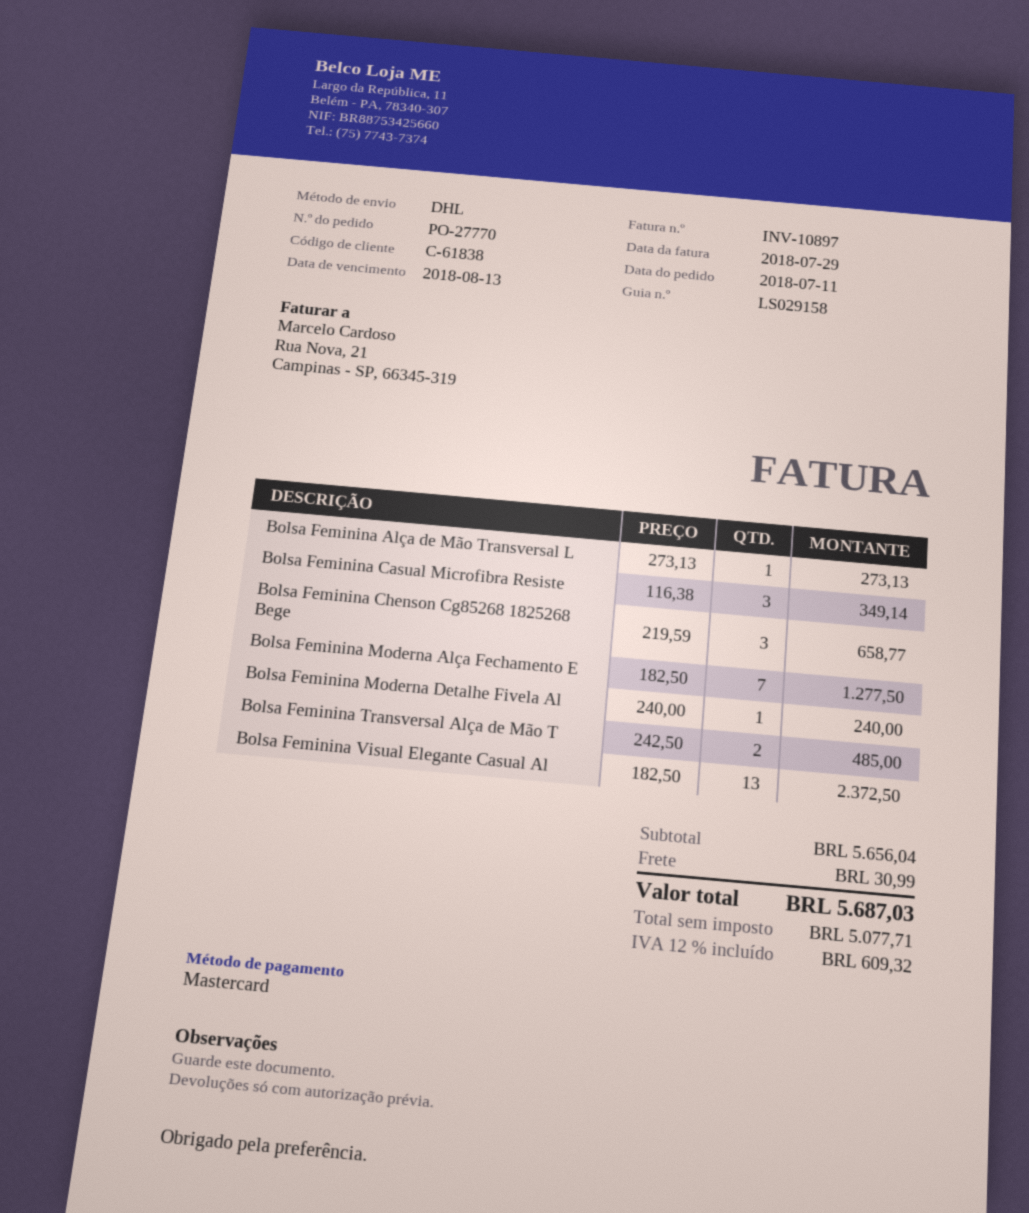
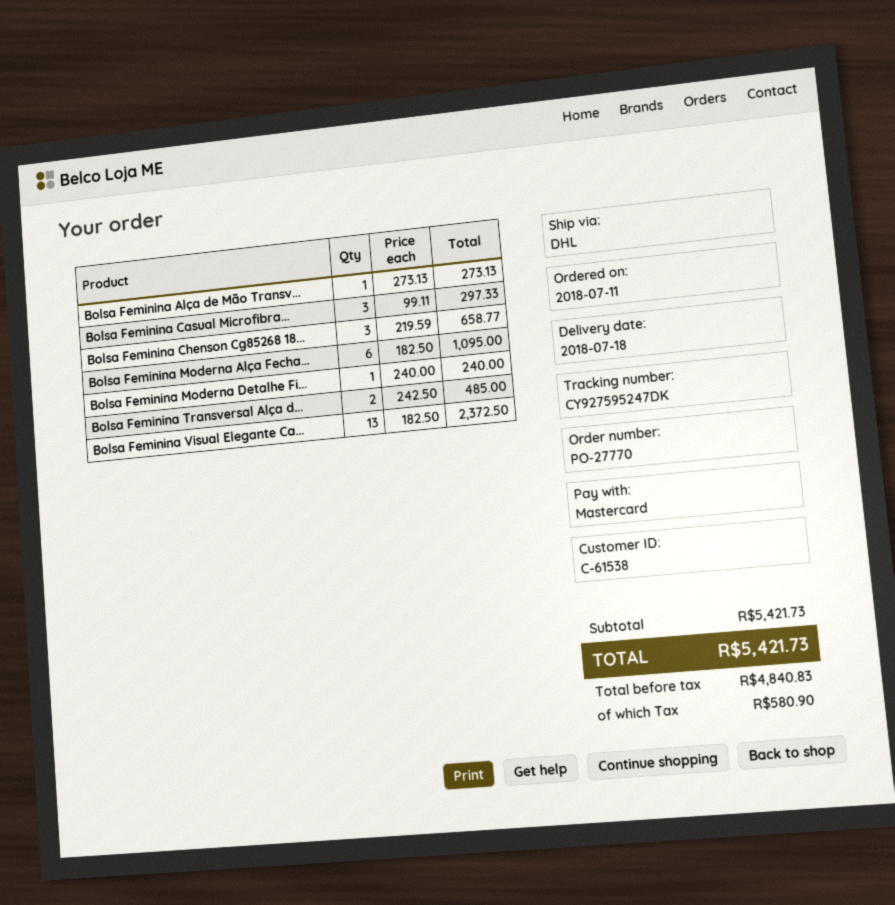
customer number: C-61838 -> C-61538
Bolsa Feminina Casual Microfibra Resiste: 3 x 116.38 = 349.14 -> 3 x 99.11 = 297.33
Bolsa Feminina Moderna Alça Fechamento E: 7 x 182.50 = 1277.50 -> 6 x 182.50 = 1095.00
subtotal: 5656.04 -> 5421.73
shipping: 30.99 -> none
net: 5077.71 -> 4840.83
tax: 609.32 -> 580.90
total: 5687.03 -> 5421.73

